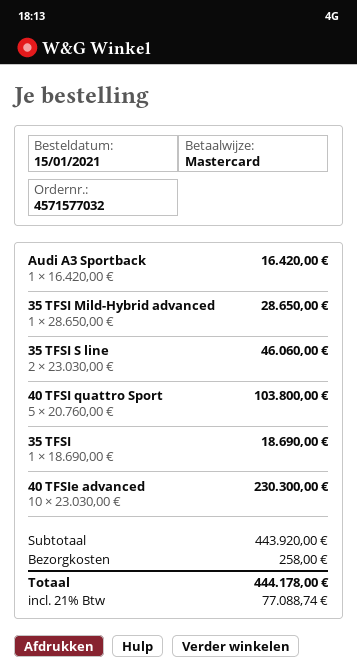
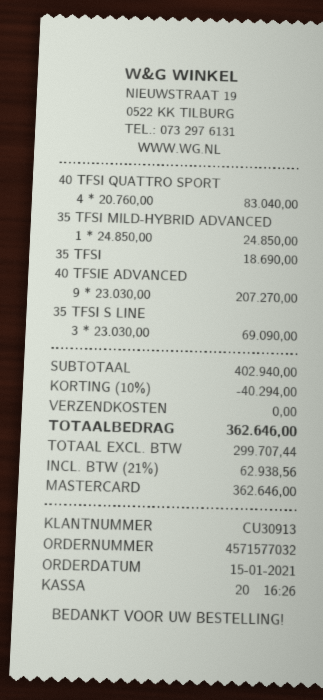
Audi A3 Sportback: 1 x 16420.00 = 16420.00 -> none
35 TFSI Mild-Hybrid advanced: 1 x 28650.00 = 28650.00 -> 1 x 24850.00 = 24850.00
35 TFSI S line: 2 x 23030.00 = 46060.00 -> 3 x 23030.00 = 69090.00
40 TFSI quattro Sport: 5 x 20760.00 = 103800.00 -> 4 x 20760.00 = 83040.00
40 TFSIe advanced: 10 x 23030.00 = 230300.00 -> 9 x 23030.00 = 207270.00
subtotal: 443920.00 -> 402940.00
discount: none -> 10% = 40294.00
shipping: 258.00 -> 0.00
tax: 21% = 77088.74 -> 21% = 62938.56
total: 444178.00 -> 362646.00

